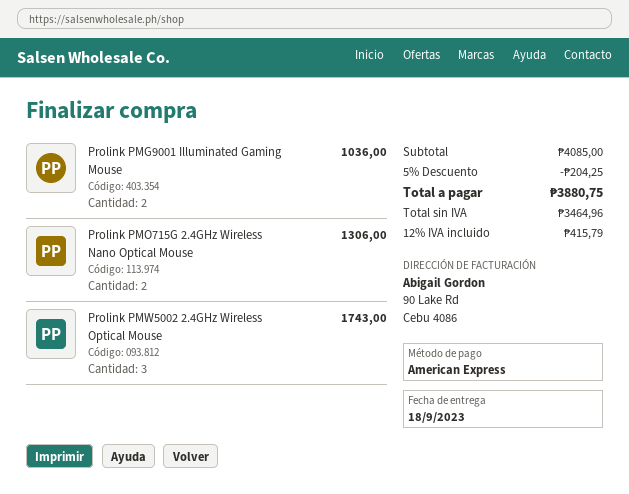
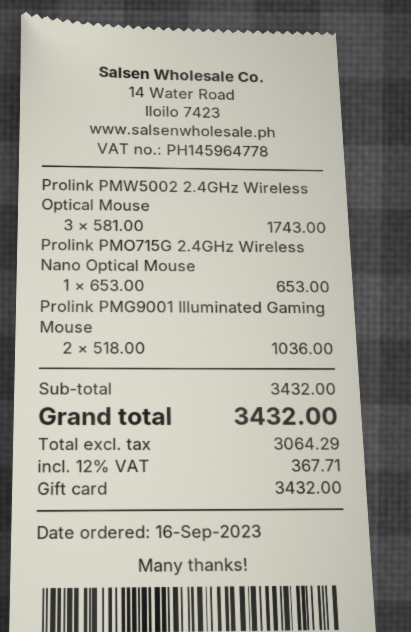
payment method: American Express -> gift card
Prolink PMO715G 2.4GHz Wireless Nano Optical Mouse: 2 for 1306.00 -> 1 for 653.00
subtotal: 4085.00 -> 3432.00
discount: 5% = 204.25 -> none
net: 3464.96 -> 3064.29
tax: 12% = 415.79 -> 12% = 367.71
total: 3880.75 -> 3432.00

